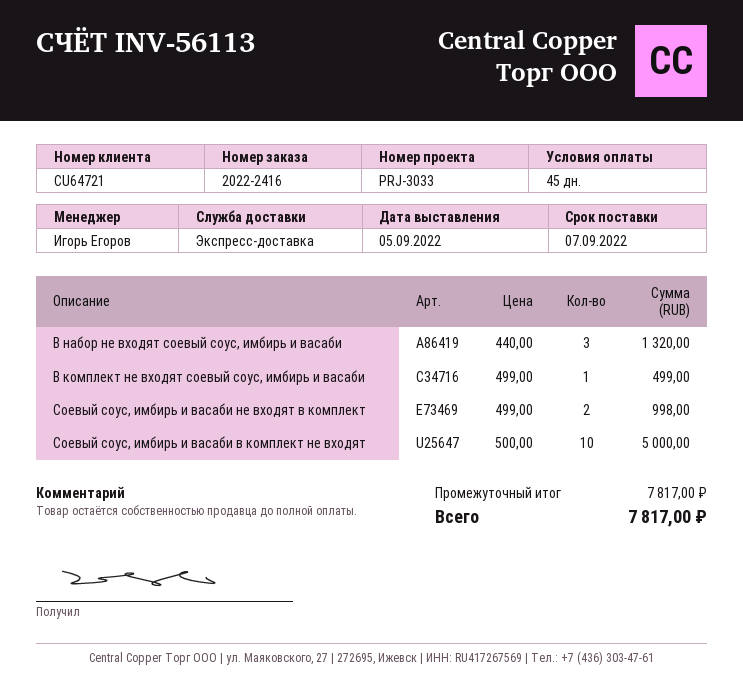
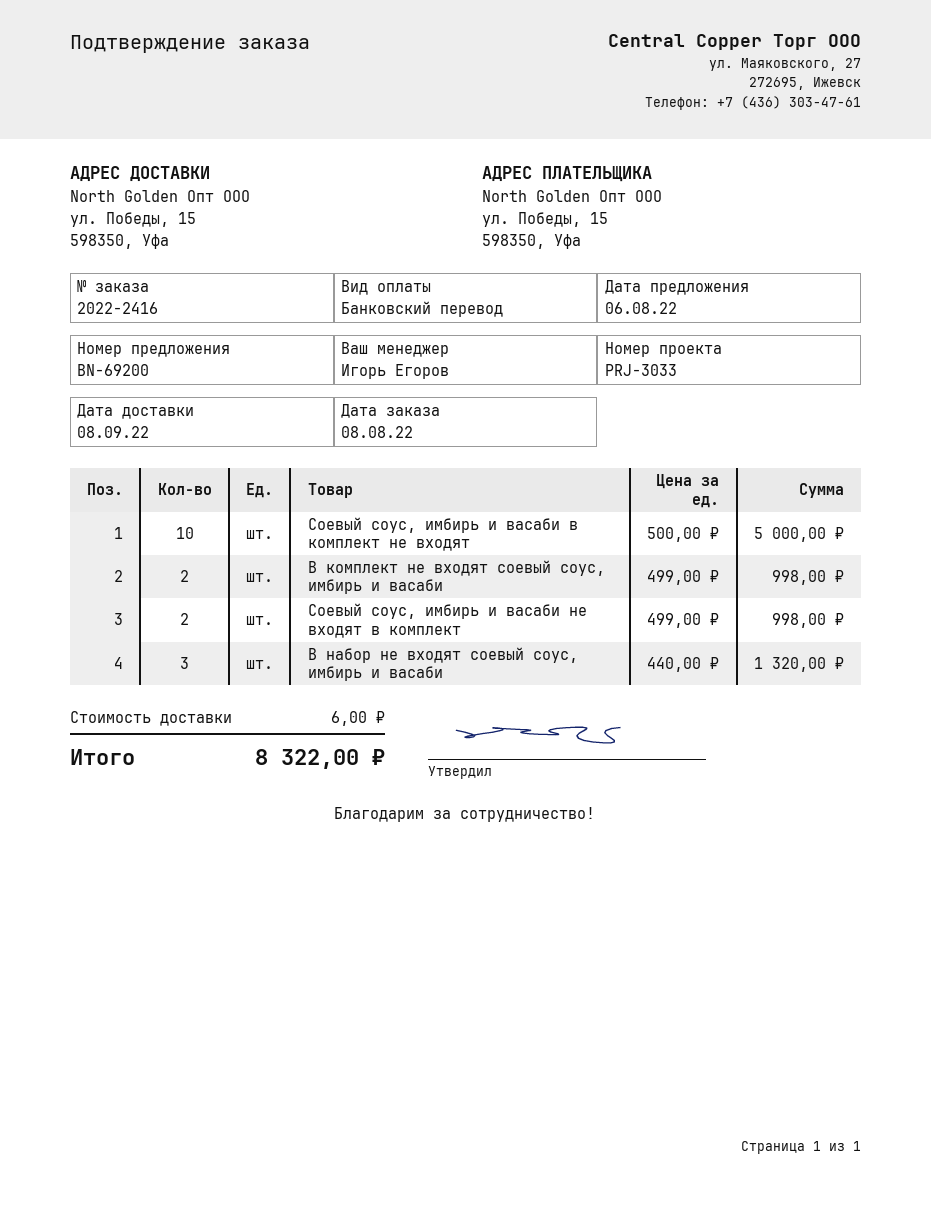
delivery date: 2022-09-07 -> 2022-09-08
В комплект не входят соевый соус, имбирь и васаби: 1 x 499.00 = 499.00 -> 2 x 499.00 = 998.00
shipping: none -> 6.00
total: 7817.00 -> 8322.00

